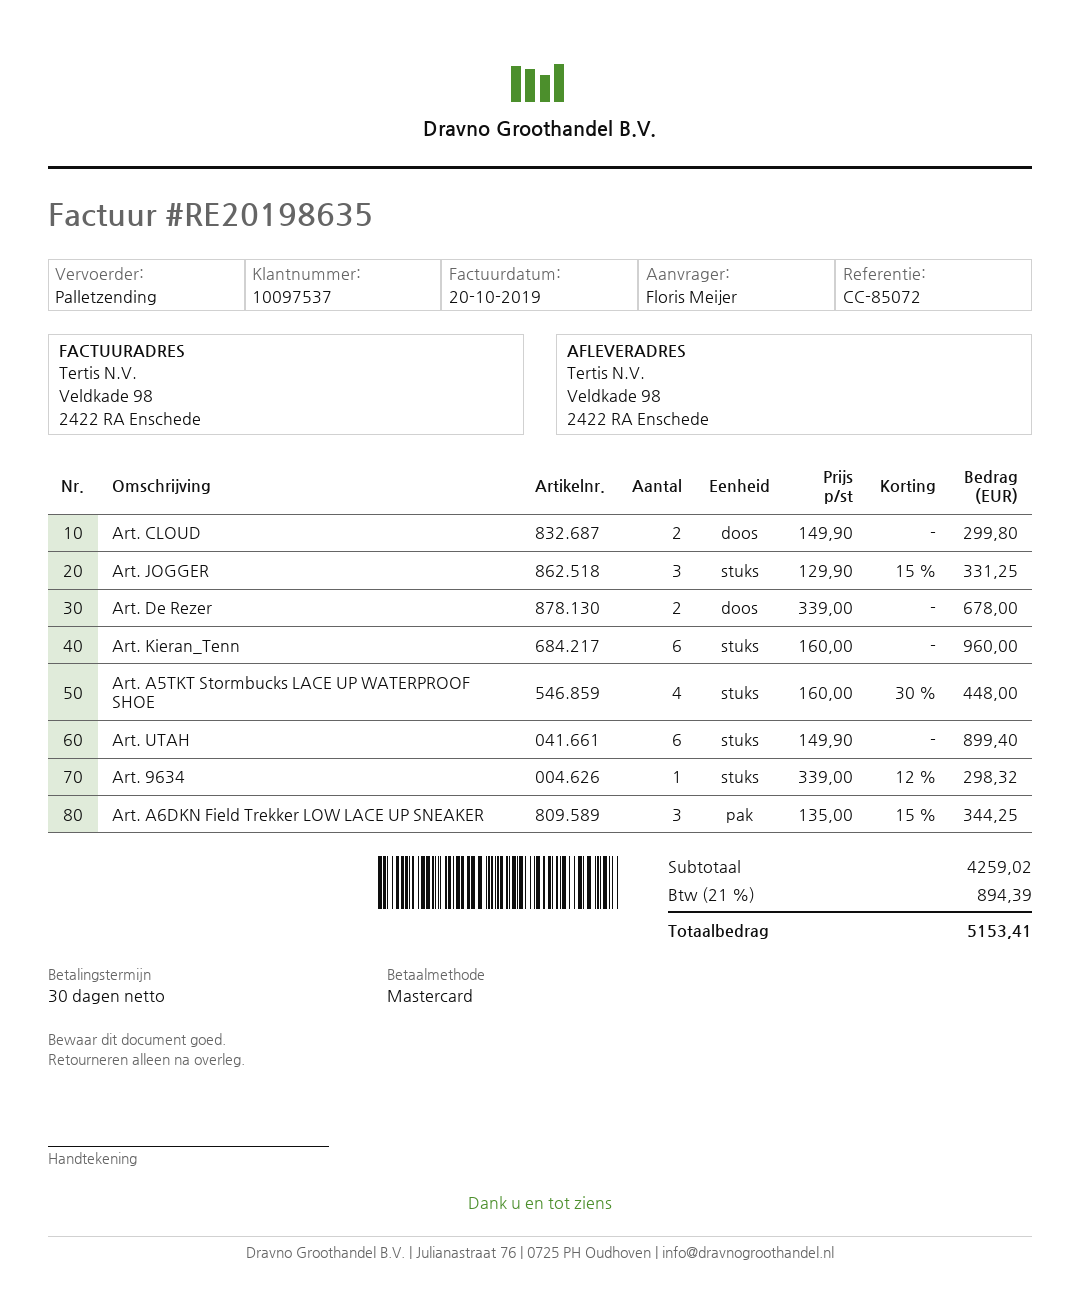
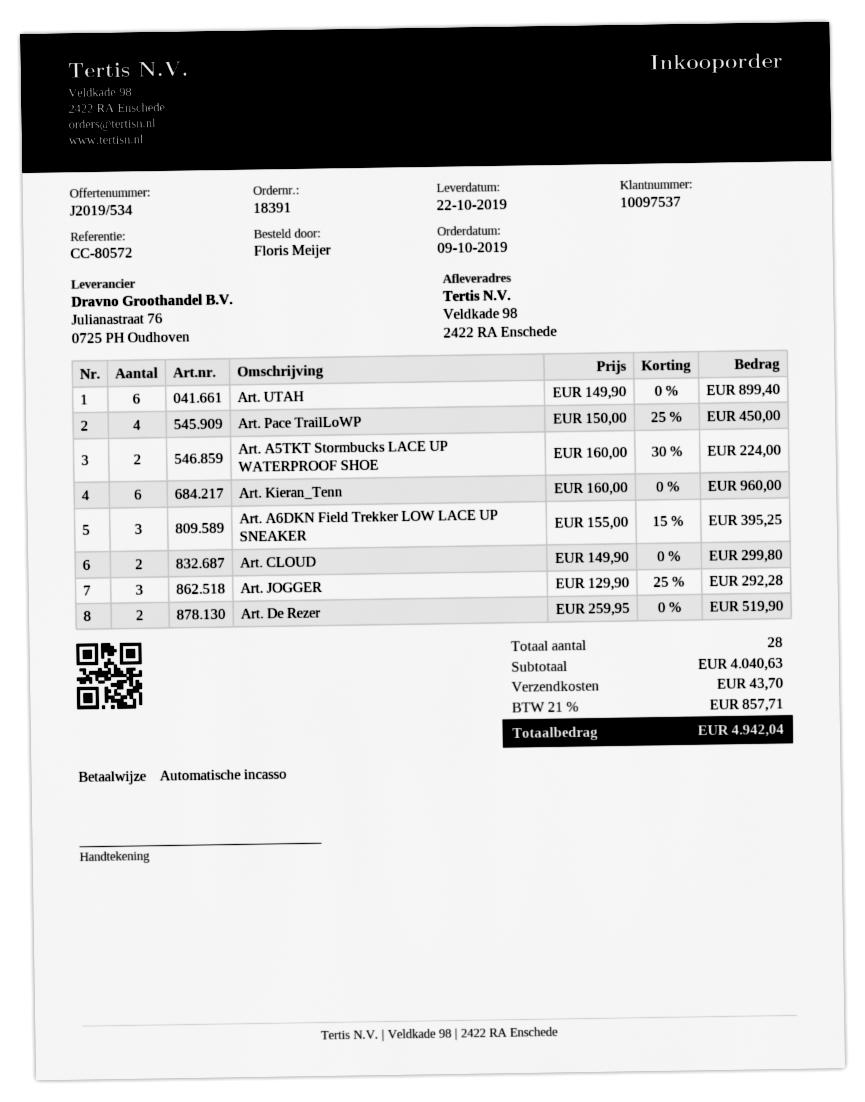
reference: CC-85072 -> CC-80572
payment method: Mastercard -> direct debit
Art. JOGGER: 3 x 129.90 - 15% = 331.25 -> 3 x 129.90 - 25% = 292.28
Art. De Rezer: 2 x 339.00 = 678.00 -> 2 x 259.95 = 519.90
Art. A5TKT Stormbucks LACE UP WATERPROOF SHOE: 4 x 160.00 - 30% = 448.00 -> 2 x 160.00 - 30% = 224.00
Art. 9634: 1 x 339.00 - 12% = 298.32 -> none
Art. A6DKN Field Trekker LOW LACE UP SNEAKER: 3 x 135.00 - 15% = 344.25 -> 3 x 155.00 - 15% = 395.25
Art. Pace TrailLoWP: none -> 4 x 150.00 - 25% = 450.00
subtotal: 4259.02 -> 4040.63
shipping: none -> 43.70
tax: 21% = 894.39 -> 21% = 857.71
total: 5153.41 -> 4942.04

